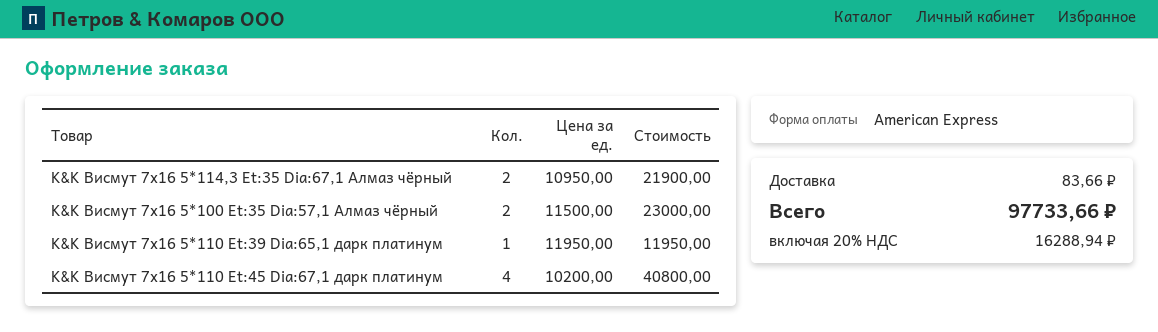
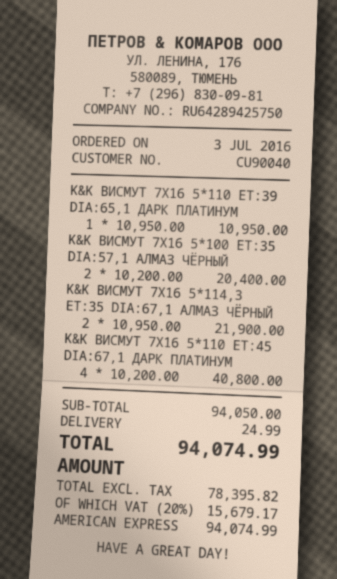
K&K Висмут 7x16 5*100 Et:35 Dia:57,1 Алмаз чёрный: 2 x 11500.00 = 23000.00 -> 2 x 10200.00 = 20400.00
K&K Висмут 7x16 5*110 Et:39 Dia:65,1 дарк платинум: 1 x 11950.00 = 11950.00 -> 1 x 10950.00 = 10950.00
shipping: 83.66 -> 24.99
tax: 20% = 16288.94 -> 20% = 15679.17
total: 97733.66 -> 94074.99

